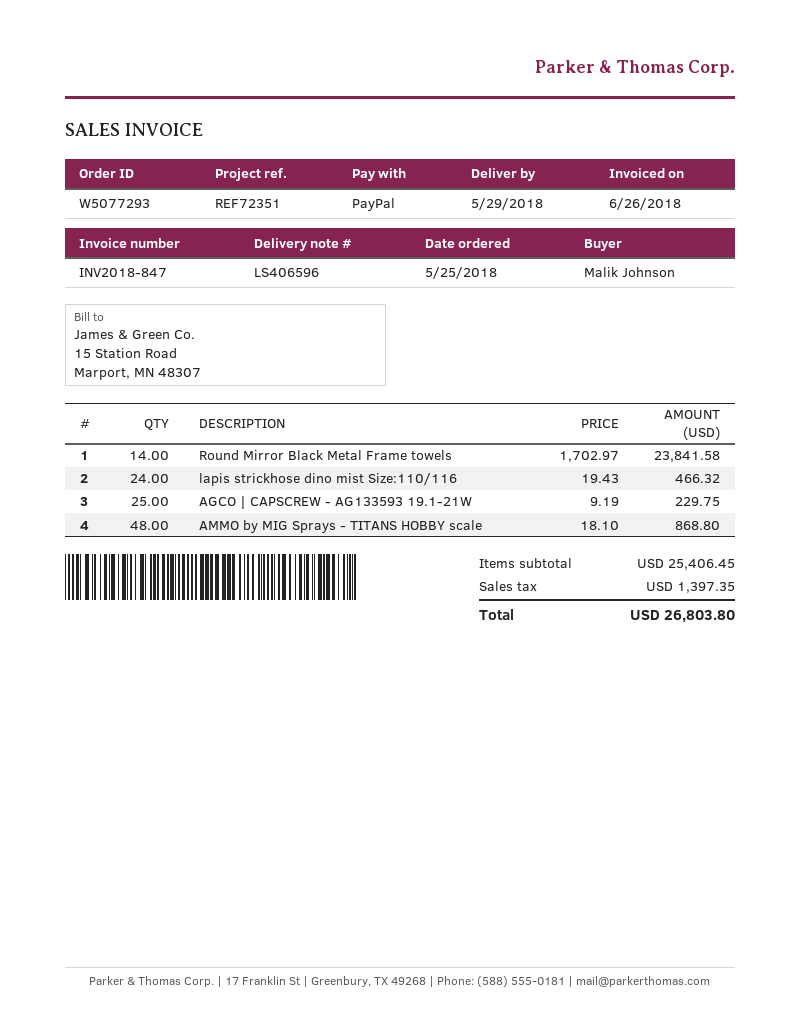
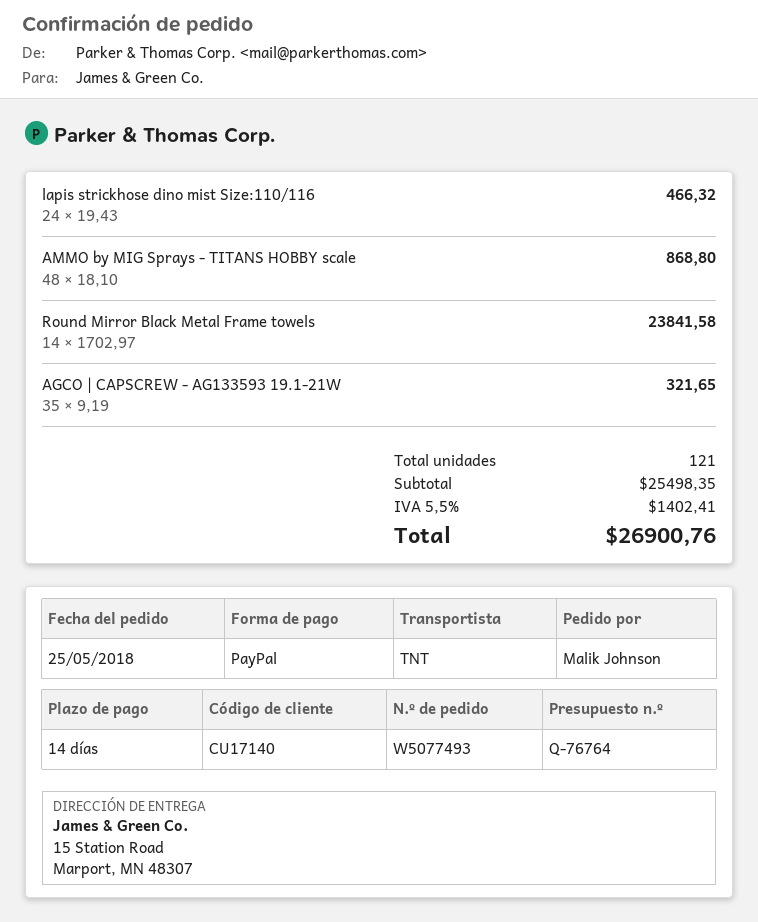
order number: W5077293 -> W5077493
AGCO | CAPSCREW - AG133593 19.1-21W: 25 x 9.19 = 229.75 -> 35 x 9.19 = 321.65
subtotal: 25406.45 -> 25498.35
tax: 1397.35 -> 1402.41
total: 26803.80 -> 26900.76

